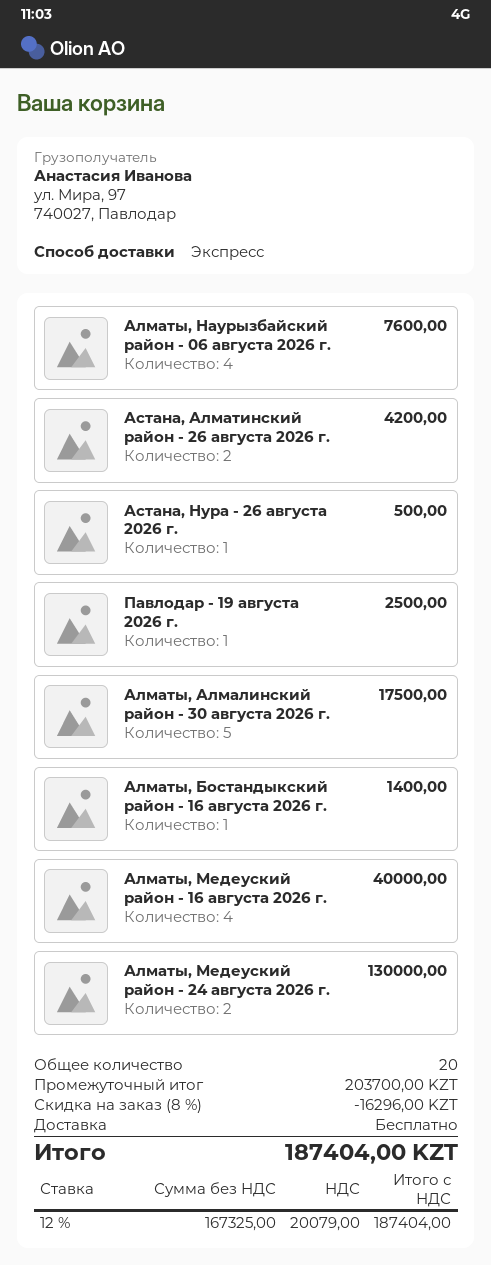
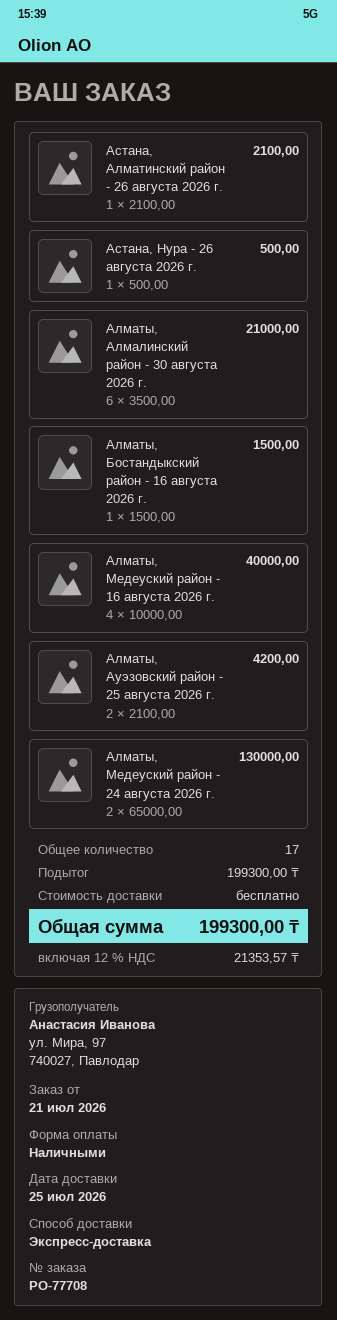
Алматы, Наурызбайский район - 06 августа 2026 г.: 4 for 7600.00 -> none
Астана, Алматинский район - 26 августа 2026 г.: 2 for 4200.00 -> 1 for 2100.00
Павлодар - 19 августа 2026 г.: 1 for 2500.00 -> none
Алматы, Алмалинский район - 30 августа 2026 г.: 5 for 17500.00 -> 6 for 21000.00
Алматы, Бостандыкский район - 16 августа 2026 г.: 1 for 1400.00 -> 1 for 1500.00
Алматы, Ауэзовский район - 25 августа 2026 г.: none -> 2 for 4200.00
total quantity: 20 -> 17
subtotal: 203700.00 -> 199300.00
discount: 8% = 16296.00 -> none
tax: 12% = 20079.00 -> 12% = 21353.57
total: 187404.00 -> 199300.00

